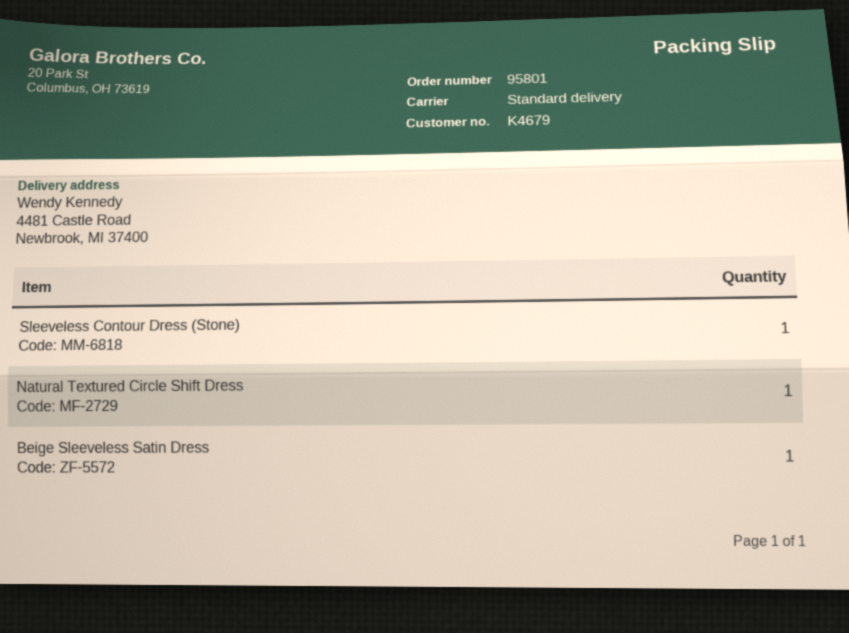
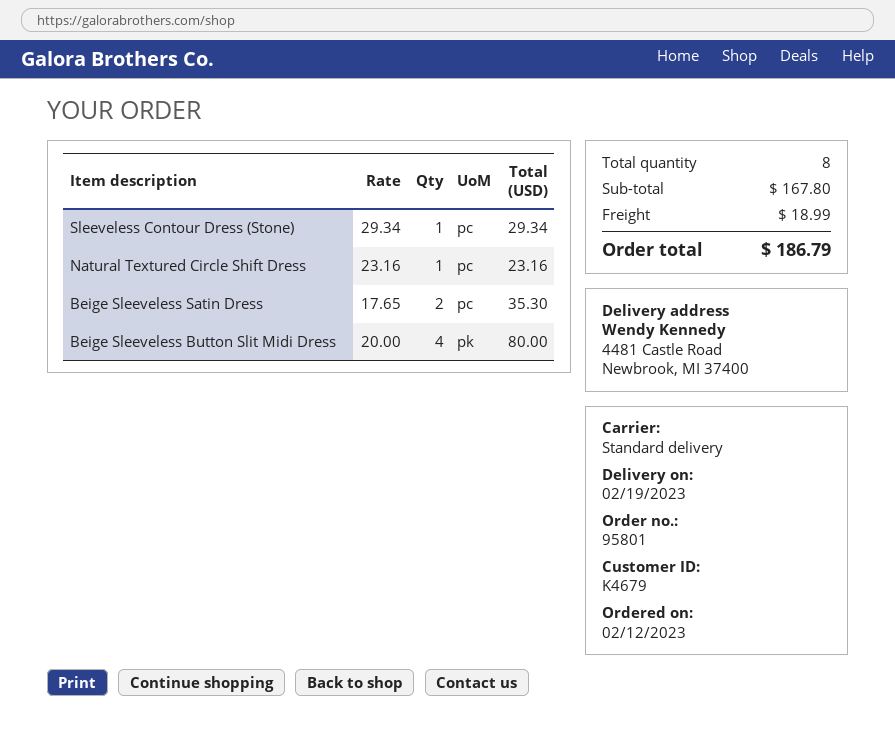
Beige Sleeveless Satin Dress: 1 -> 2
Beige Sleeveless Button Slit Midi Dress: none -> 4

